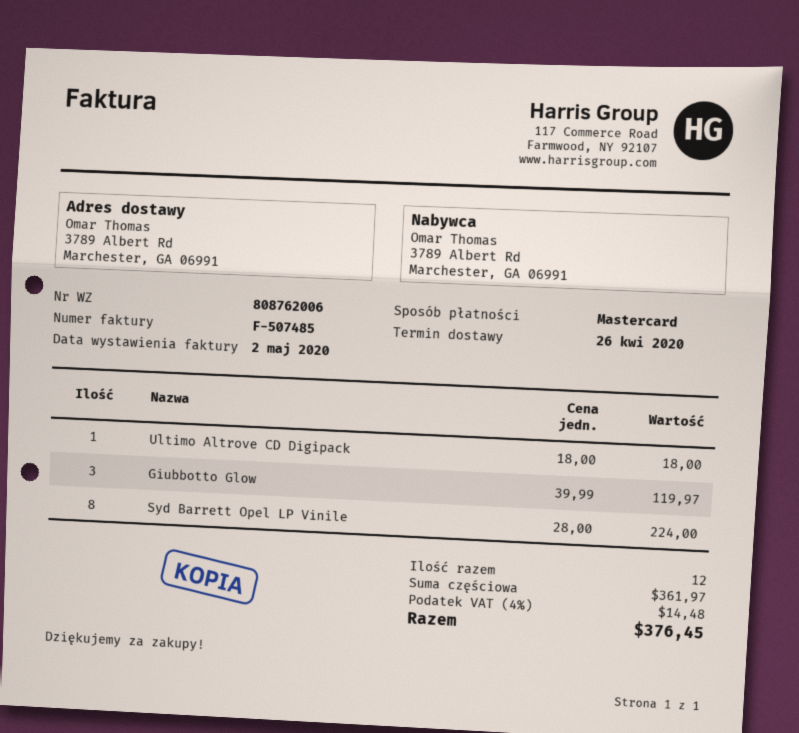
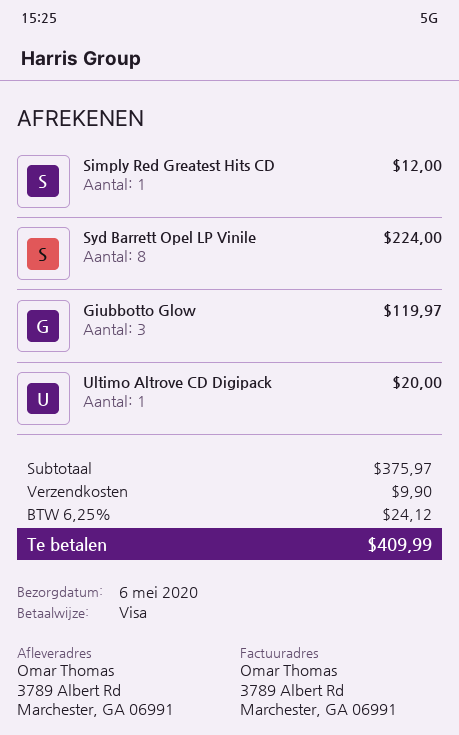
delivery date: 2020-04-26 -> 2020-05-06
payment method: Mastercard -> Visa
Ultimo Altrove CD Digipack: 1 for 18.00 -> 1 for 20.00
Simply Red Greatest Hits CD: none -> 1 for 12.00
subtotal: 361.97 -> 375.97
shipping: none -> 9.90
tax: 4% = 14.48 -> 6.25% = 24.12
total: 376.45 -> 409.99

